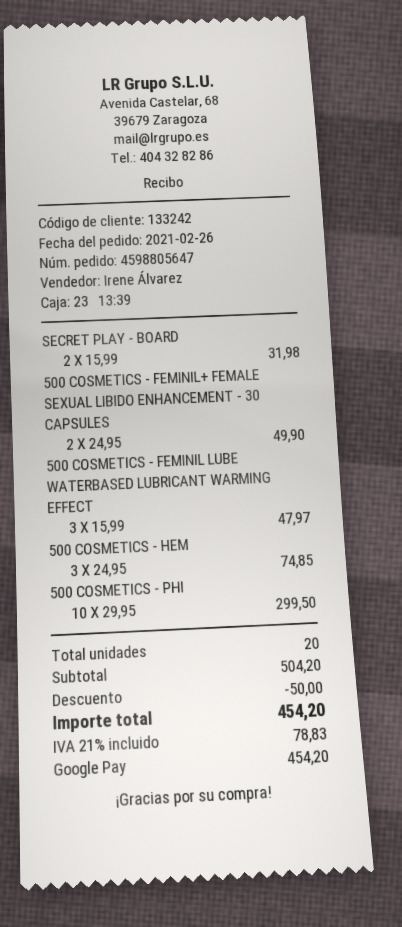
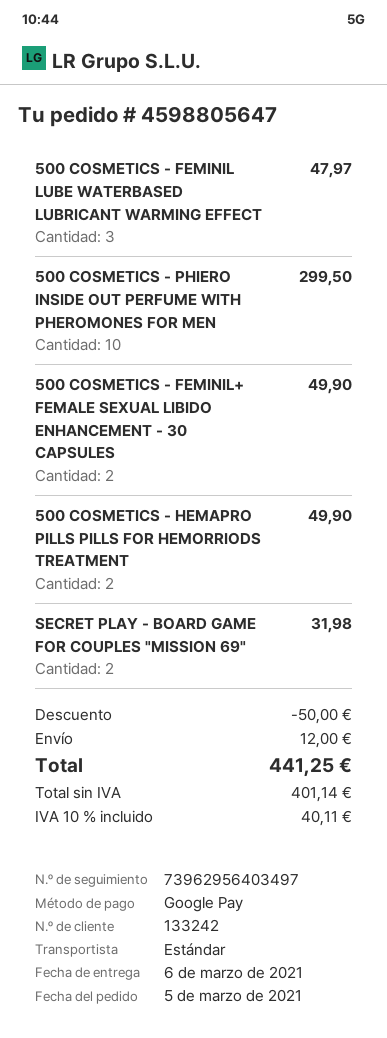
order date: 2021-02-26 -> 2021-03-05
500 COSMETICS - HEM: 3 for 74.85 -> 2 for 49.90
shipping: none -> 12.00
tax: 21% = 78.83 -> 10% = 40.11
total: 454.20 -> 441.25

